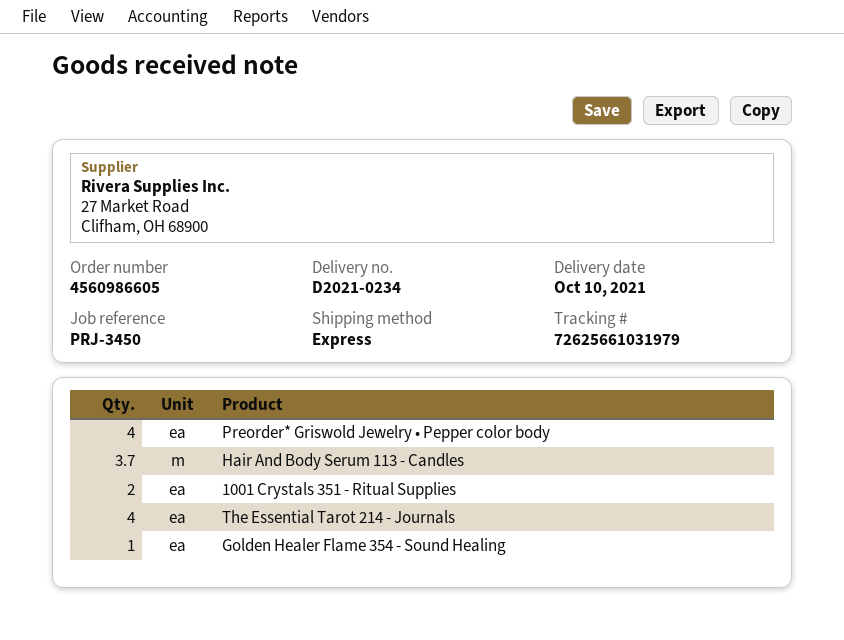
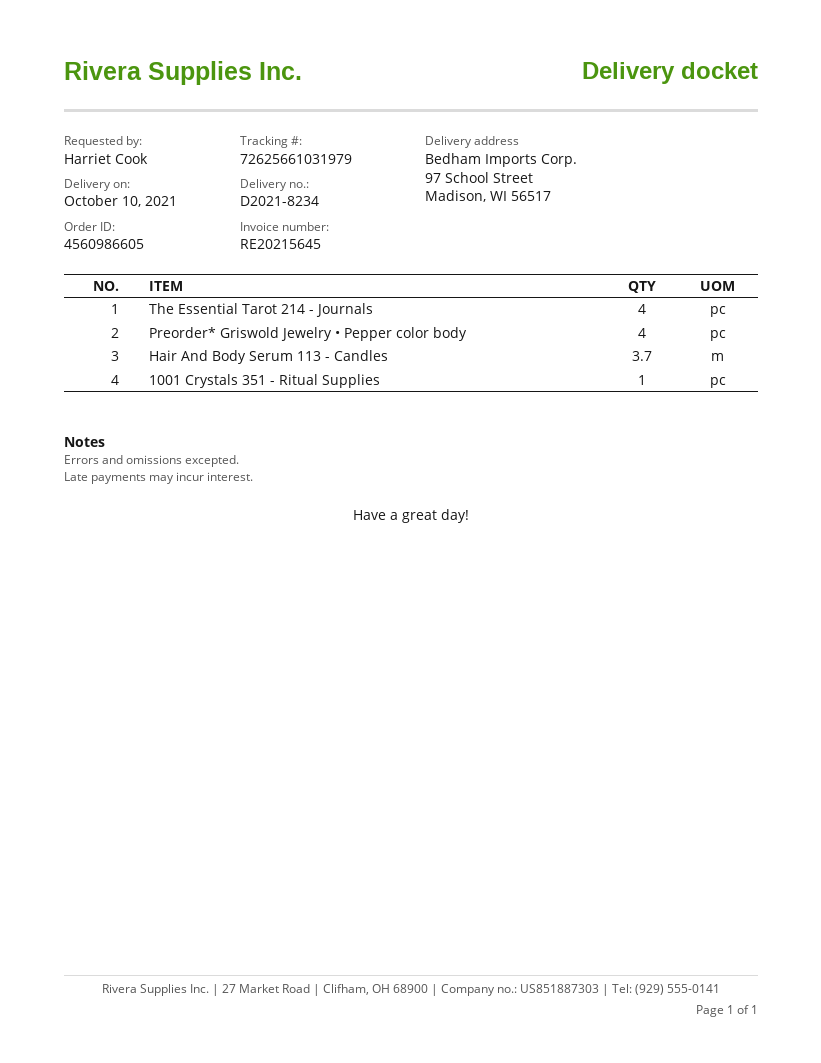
delivery note number: D2021-0234 -> D2021-8234
1001 Crystals 351 - Ritual Supplies: 2 -> 1
Golden Healer Flame 354 - Sound Healing: 1 -> none

